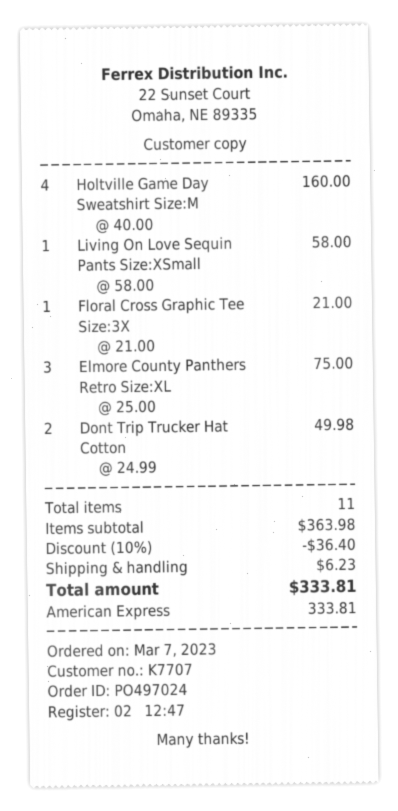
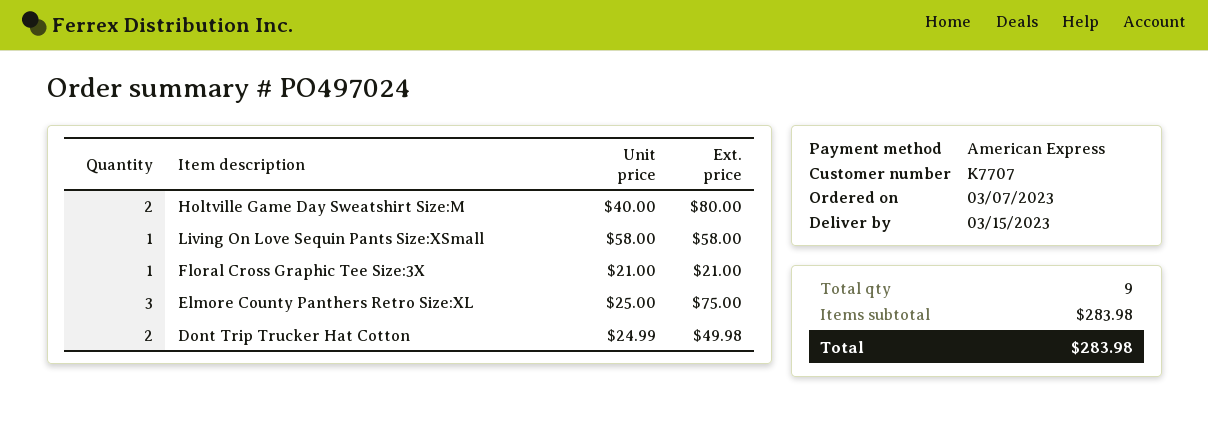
Holtville Game Day Sweatshirt Size:M: 4 x 40.00 = 160.00 -> 2 x 40.00 = 80.00
total quantity: 11 -> 9
subtotal: 363.98 -> 283.98
discount: 10% = 36.40 -> none
shipping: 6.23 -> none
total: 333.81 -> 283.98

